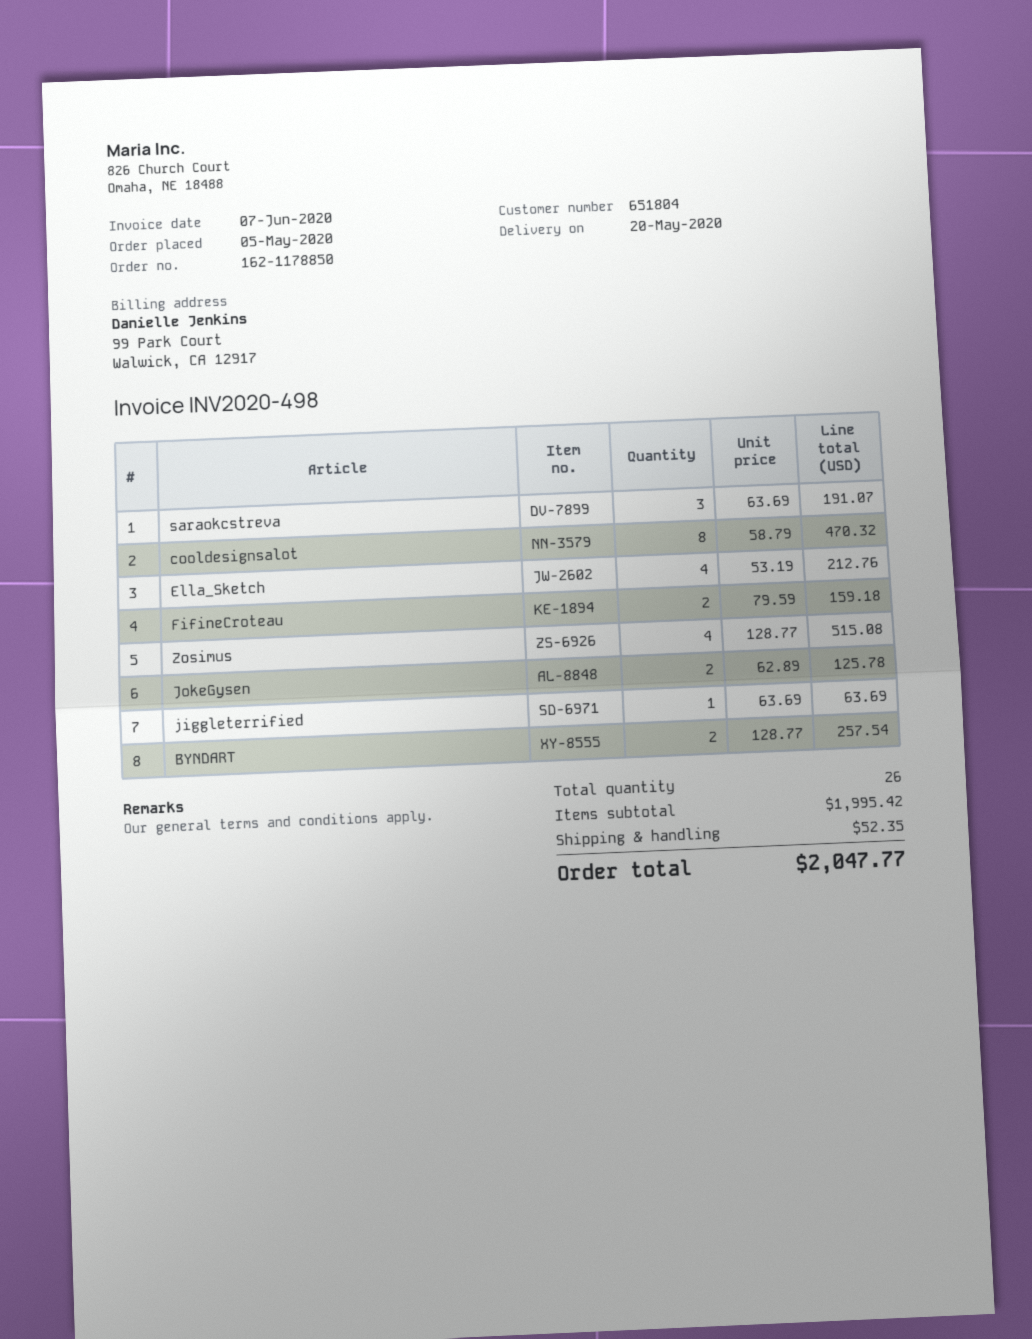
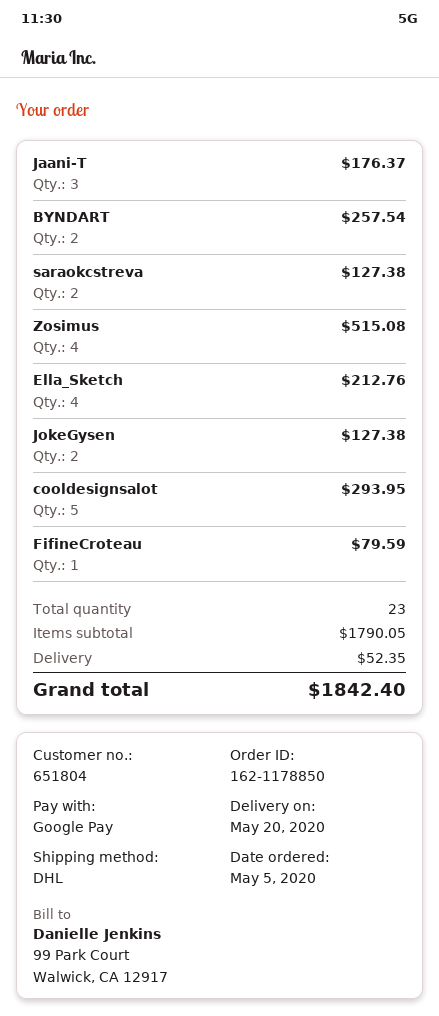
saraokcstreva: 3 for 191.07 -> 2 for 127.38
cooldesignsalot: 8 for 470.32 -> 5 for 293.95
FifineCroteau: 2 for 159.18 -> 1 for 79.59
JokeGysen: 2 for 125.78 -> 2 for 127.38
jiggleterrified: 1 for 63.69 -> none
Jaani-T: none -> 3 for 176.37
total quantity: 26 -> 23
subtotal: 1995.42 -> 1790.05
total: 2047.77 -> 1842.40

